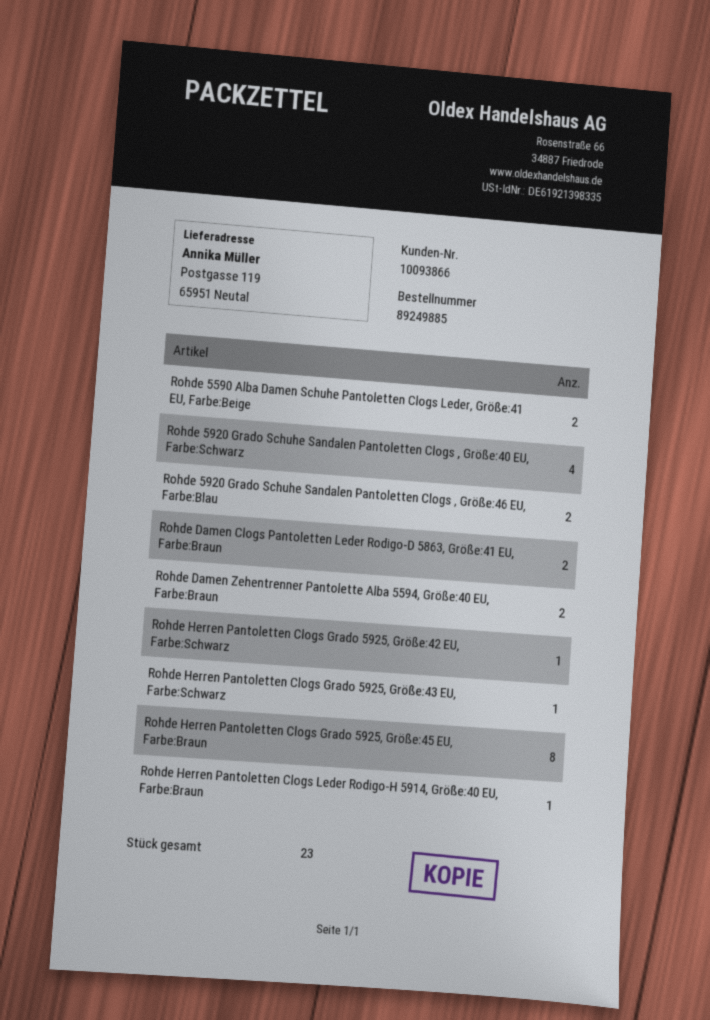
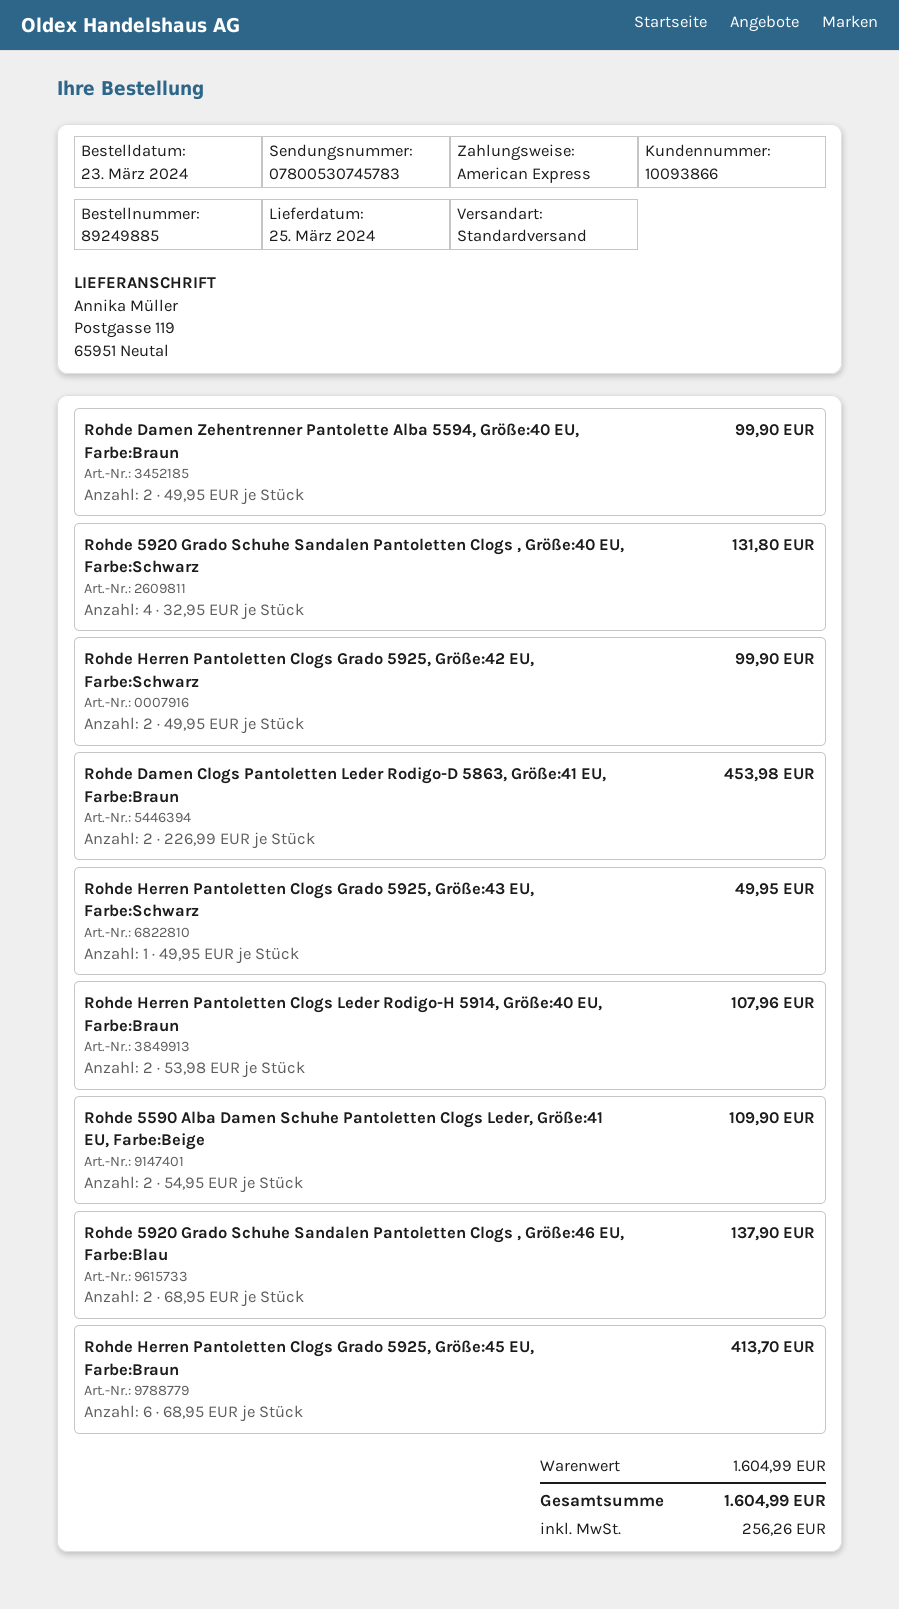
Rohde Herren Pantoletten Clogs Grado 5925, Größe:42 EU, Farbe:Schwarz: 1 -> 2
Rohde Herren Pantoletten Clogs Grado 5925, Größe:45 EU, Farbe:Braun: 8 -> 6
Rohde Herren Pantoletten Clogs Leder Rodigo-H 5914, Größe:40 EU, Farbe:Braun: 1 -> 2

